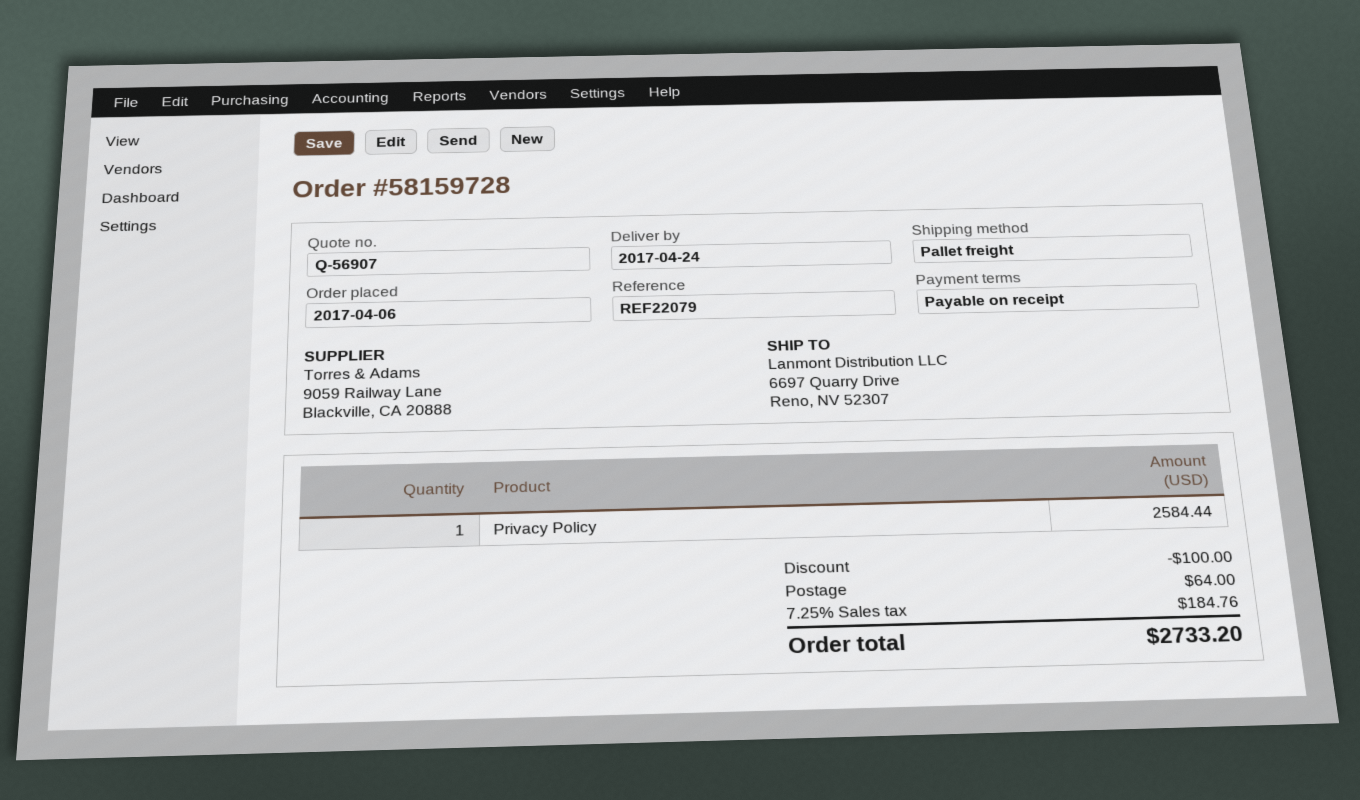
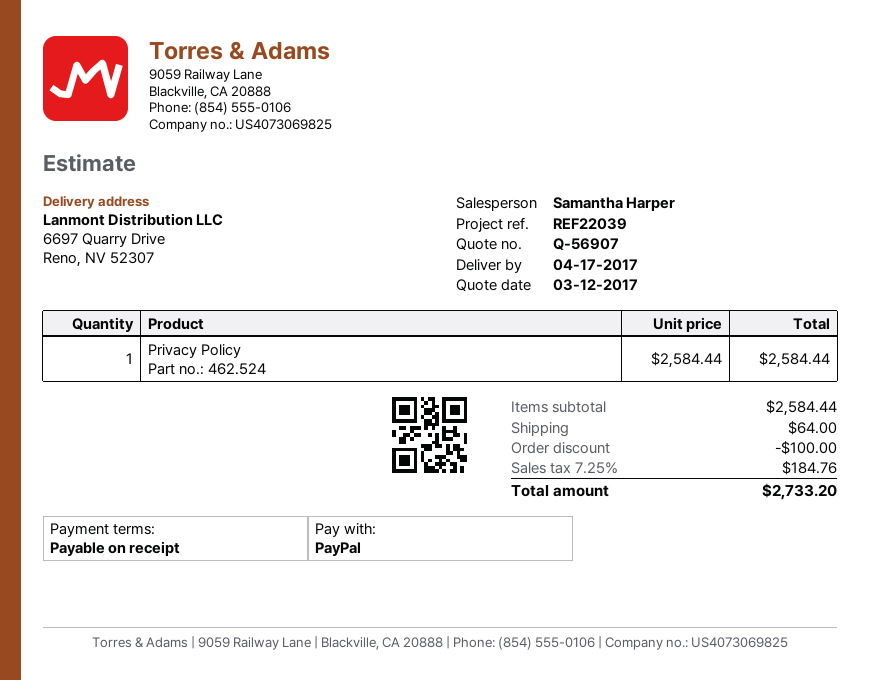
delivery date: 2017-04-24 -> 2017-04-17
reference: REF22079 -> REF22039

